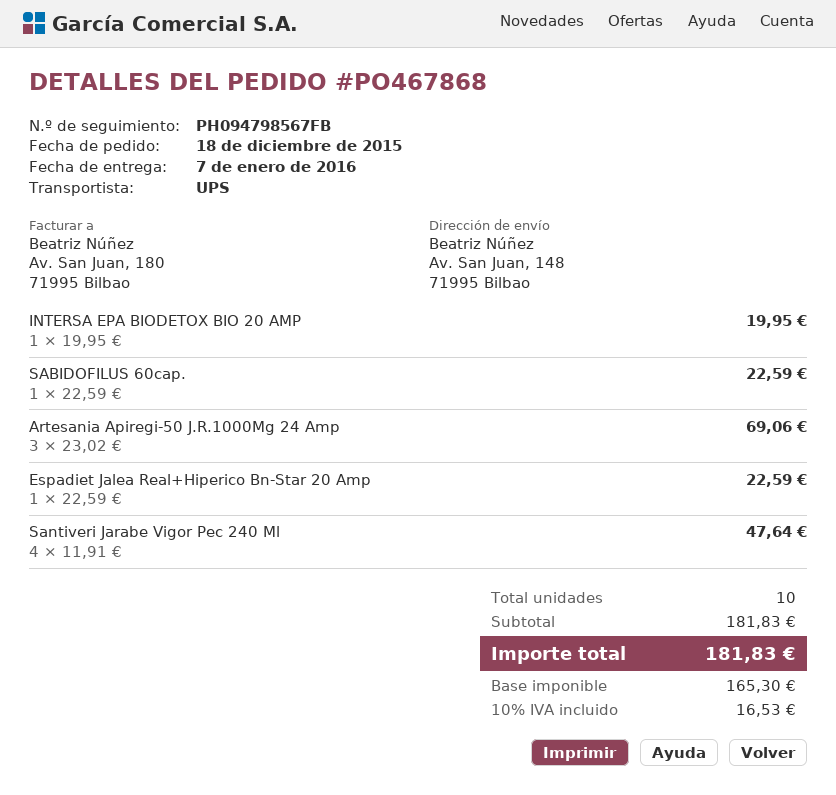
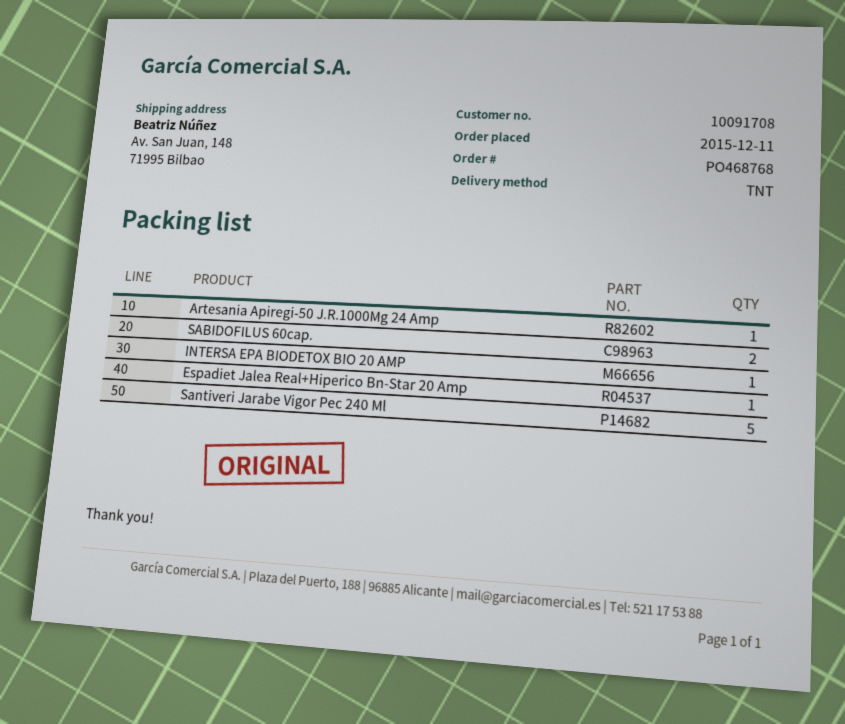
order number: PO467868 -> PO468768
order date: 2015-12-18 -> 2015-12-11
shipping method: UPS -> TNT
SABIDOFILUS 60cap.: 1 -> 2
Artesania Apiregi-50 J.R.1000Mg 24 Amp: 3 -> 1
Santiveri Jarabe Vigor Pec 240 Ml: 4 -> 5

